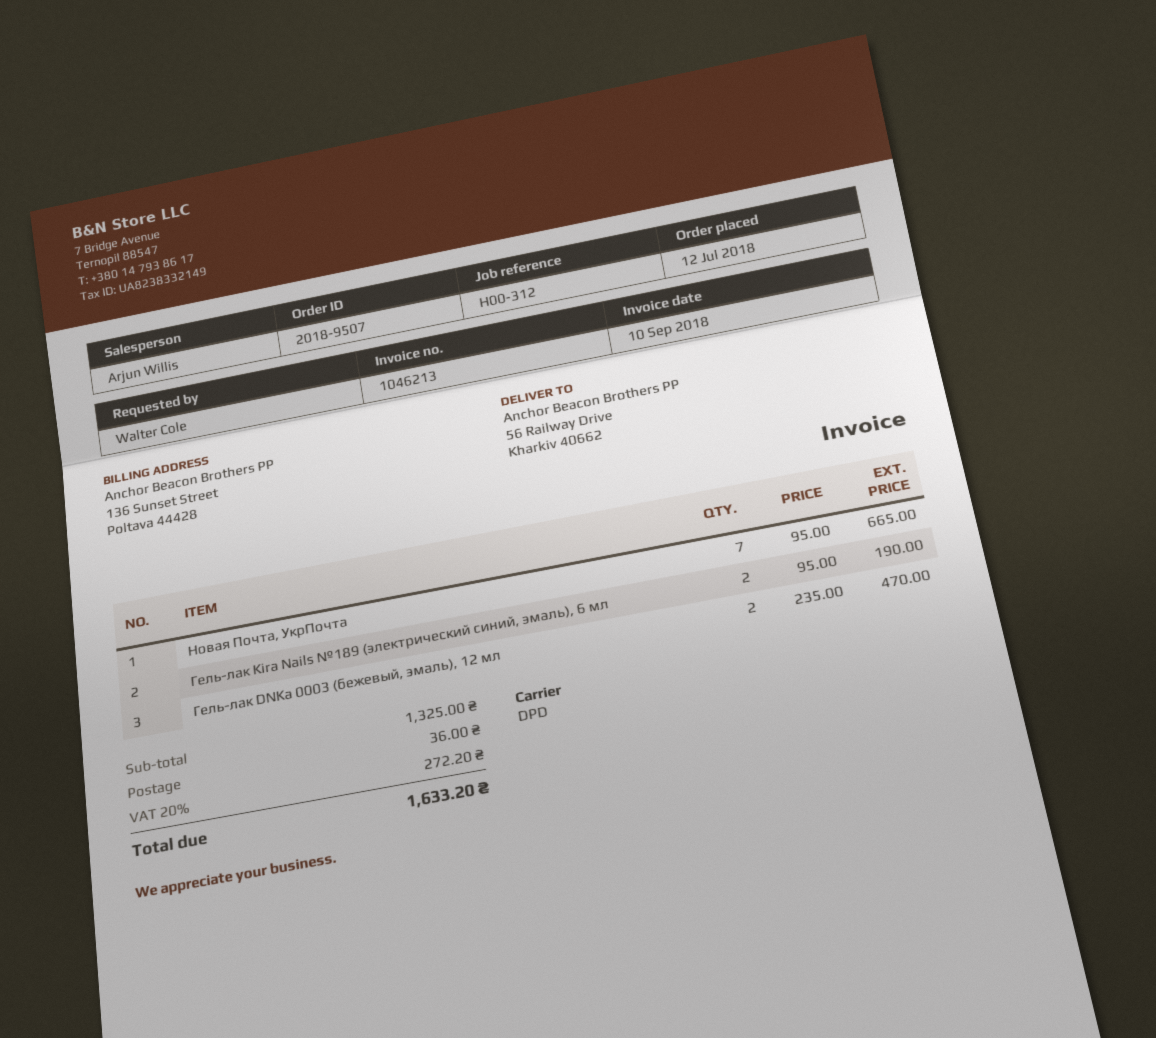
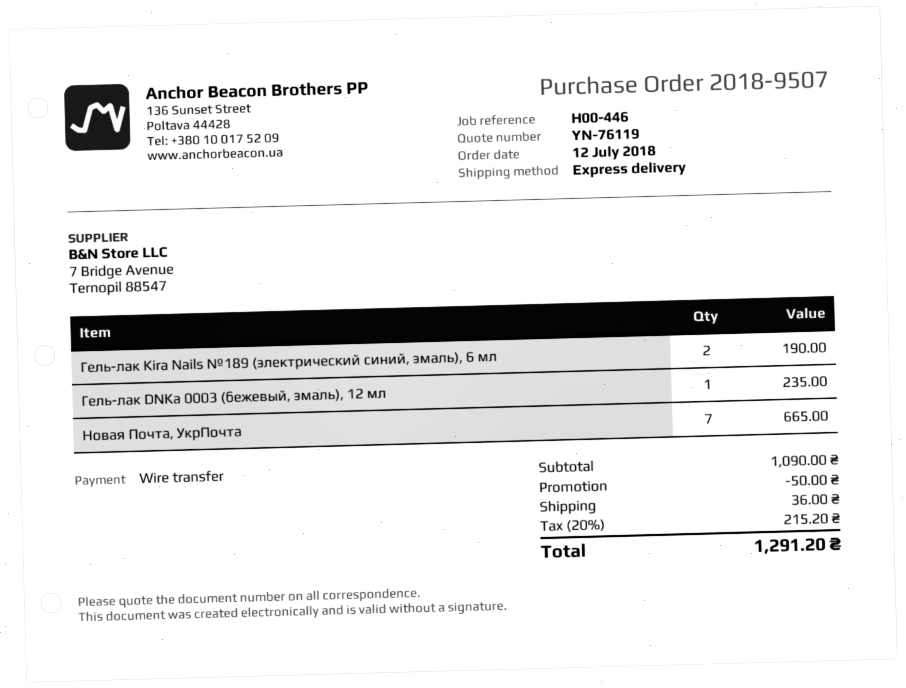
reference: H00-312 -> H00-446
shipping method: DPD -> express
Гель-лак DNKa 0003 (бежевый, эмаль), 12 мл: 2 for 470.00 -> 1 for 235.00
subtotal: 1325.00 -> 1090.00
discount: none -> 50.00
tax: 20% = 272.20 -> 20% = 215.20
total: 1633.20 -> 1291.20

